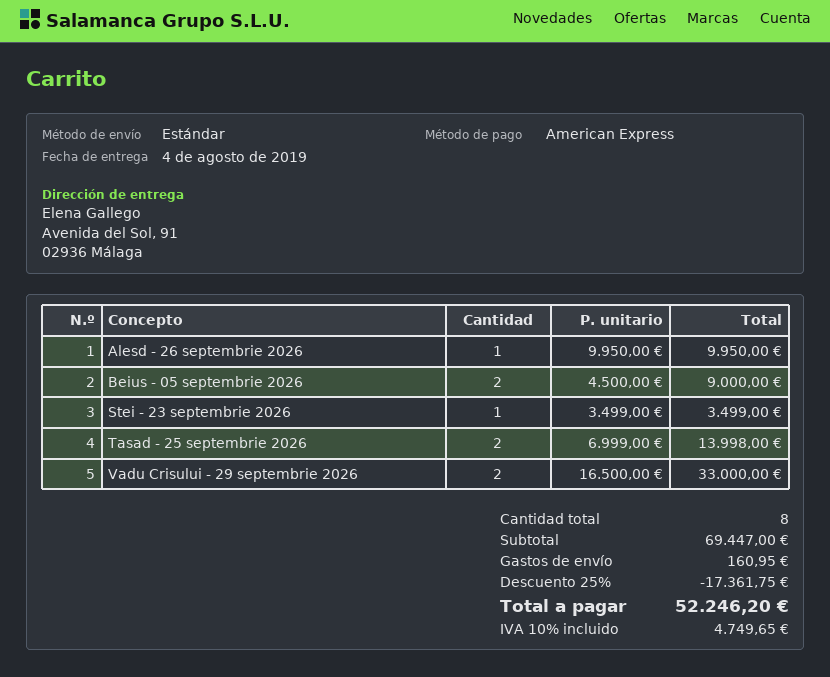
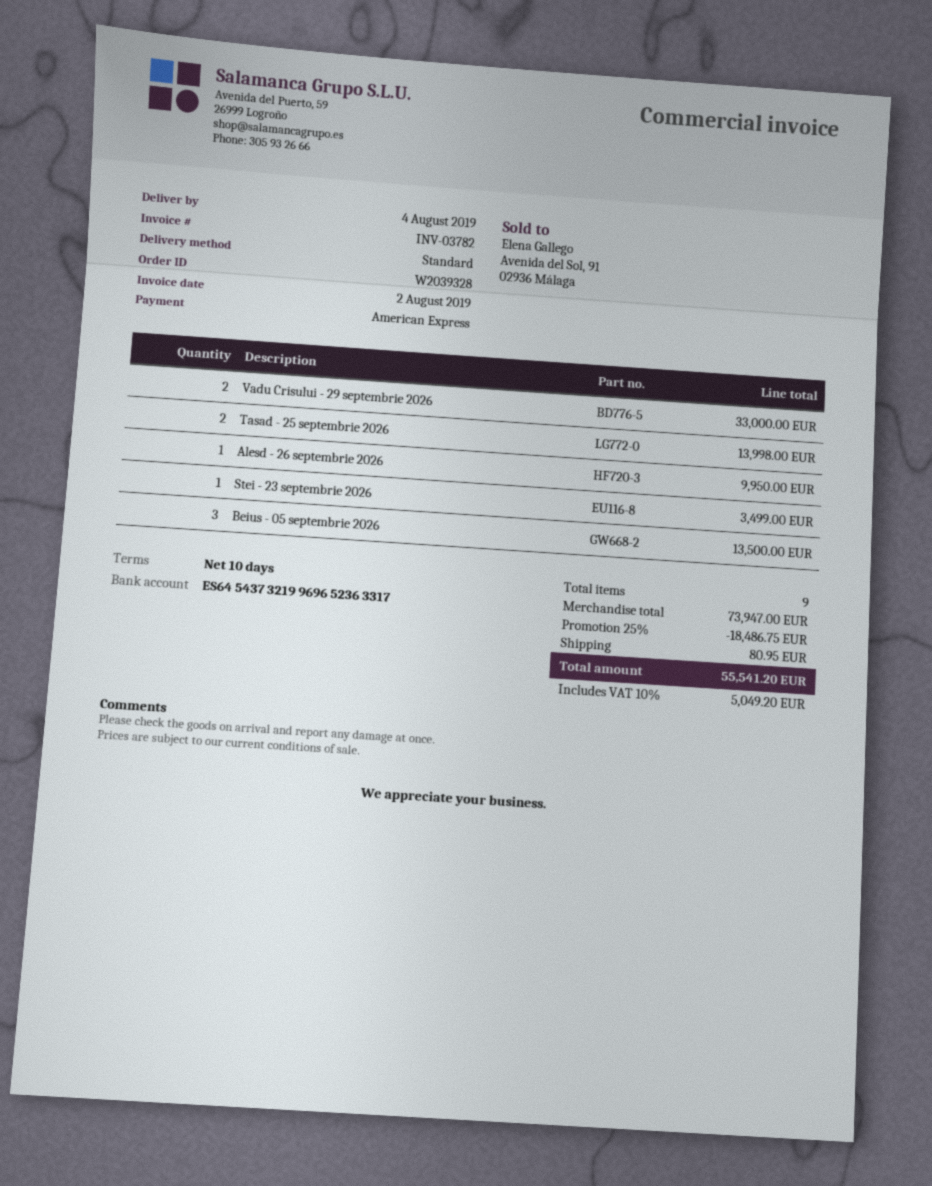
Beius - 05 septembrie 2026: 2 for 9000.00 -> 3 for 13500.00
total quantity: 8 -> 9
subtotal: 69447.00 -> 73947.00
discount: 25% = 17361.75 -> 25% = 18486.75
shipping: 160.95 -> 80.95
tax: 10% = 4749.65 -> 10% = 5049.20
total: 52246.20 -> 55541.20

